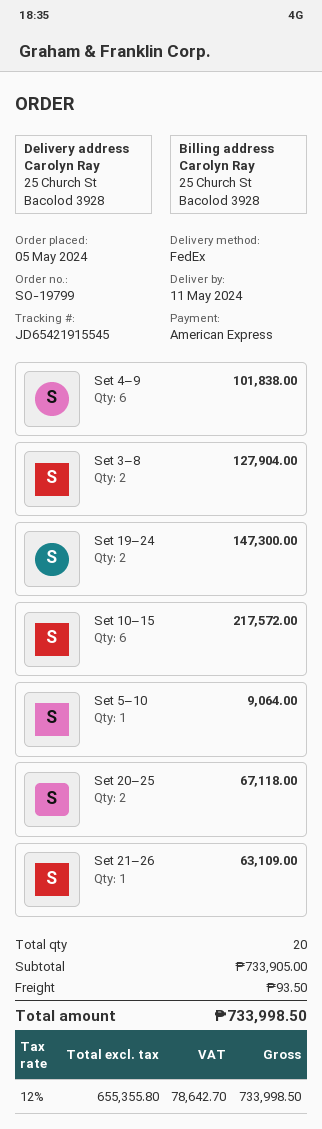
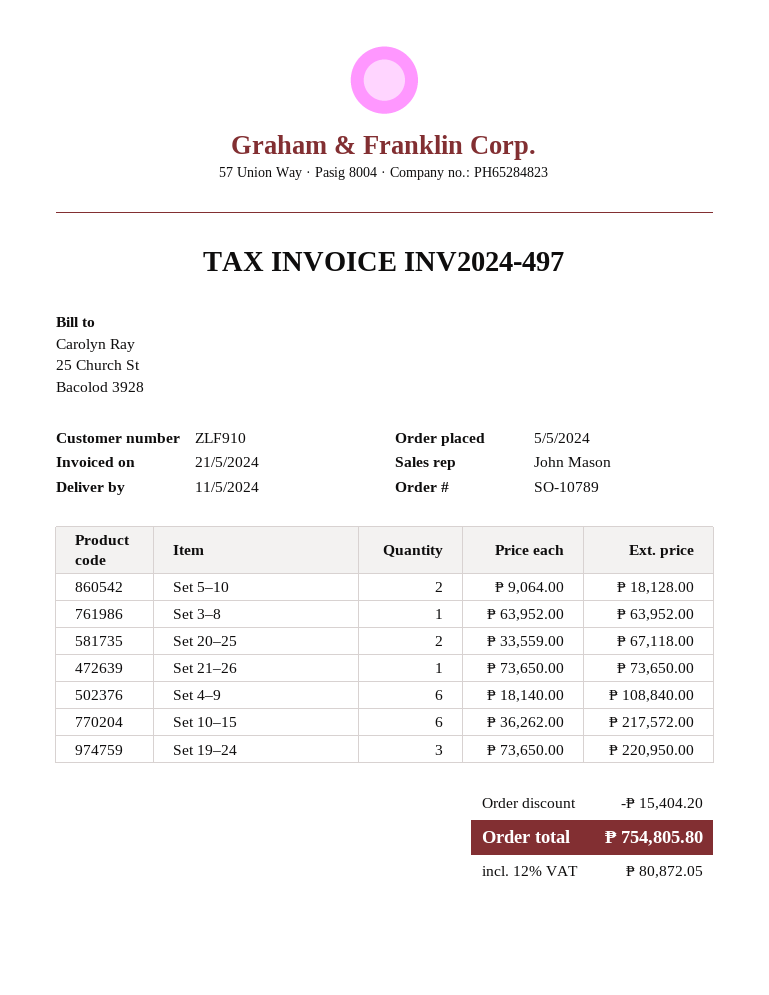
order number: SO-19799 -> SO-10789
Set 4–9: 6 for 101838.00 -> 6 for 108840.00
Set 3–8: 2 for 127904.00 -> 1 for 63952.00
Set 19–24: 2 for 147300.00 -> 3 for 220950.00
Set 5–10: 1 for 9064.00 -> 2 for 18128.00
Set 21–26: 1 for 63109.00 -> 1 for 73650.00
discount: none -> 15404.20
shipping: 93.50 -> none
tax: 12% = 78642.70 -> 12% = 80872.05
total: 733998.50 -> 754805.80

